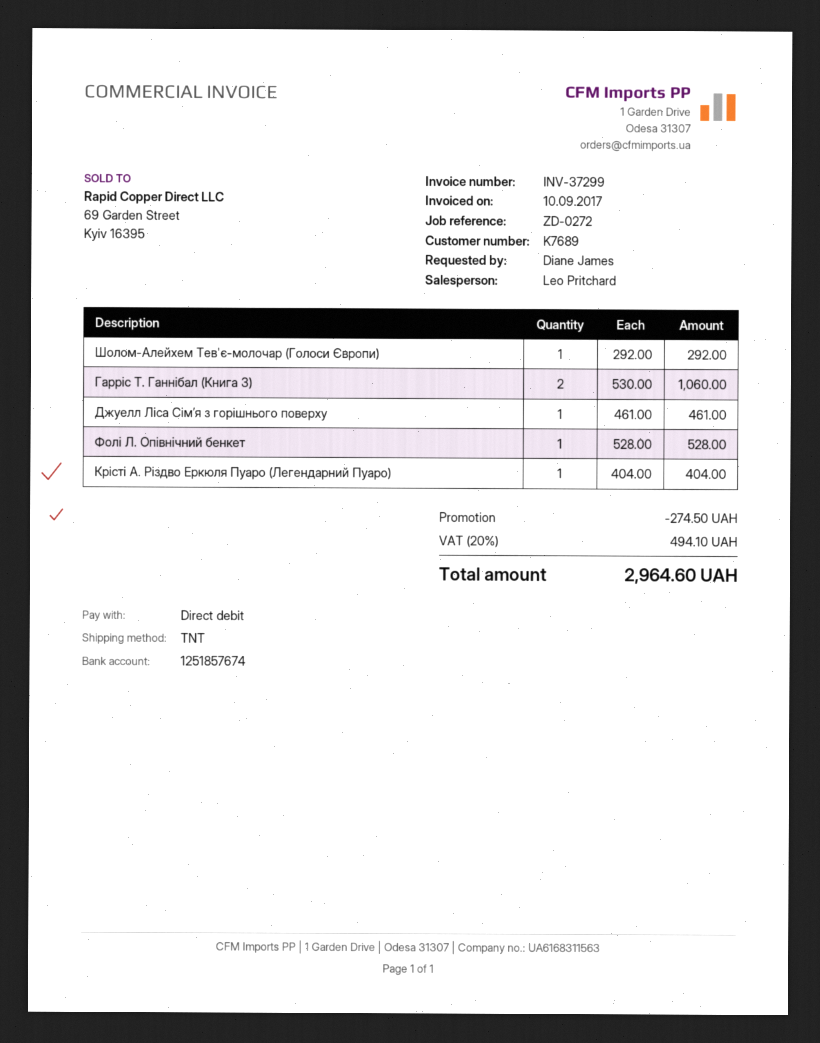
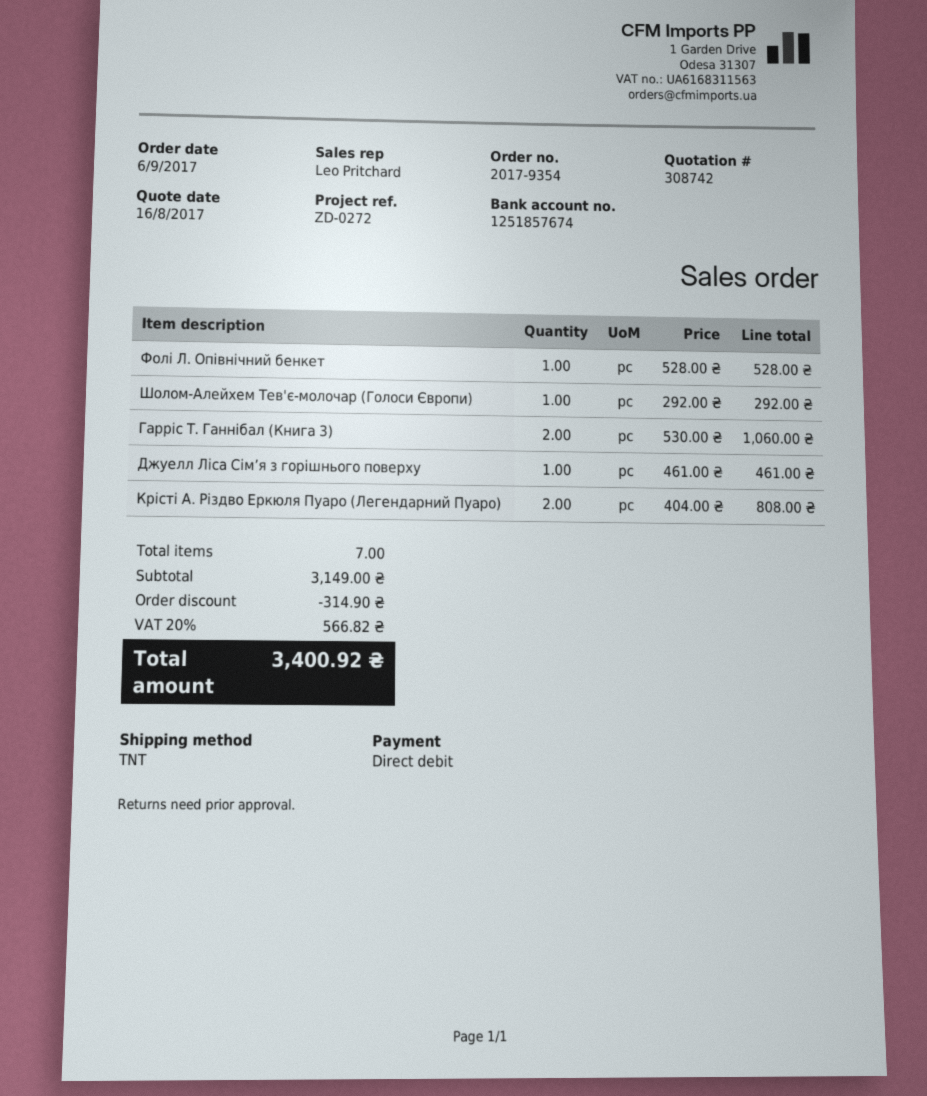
Крісті А. Різдво Еркюля Пуаро (Легендарний Пуаро): 1 x 404.00 = 404.00 -> 2 x 404.00 = 808.00
discount: 274.50 -> 314.90
tax: 20% = 494.10 -> 20% = 566.82
total: 2964.60 -> 3400.92

